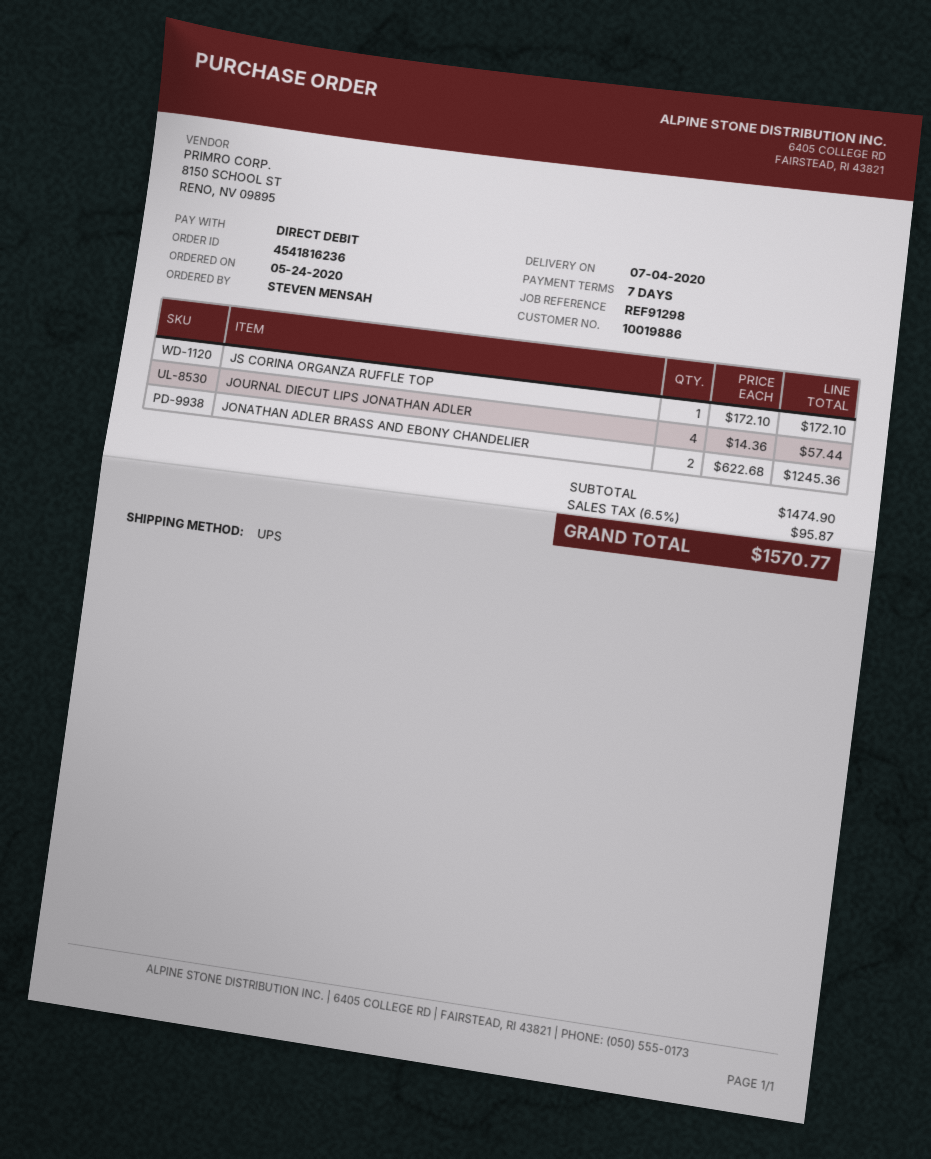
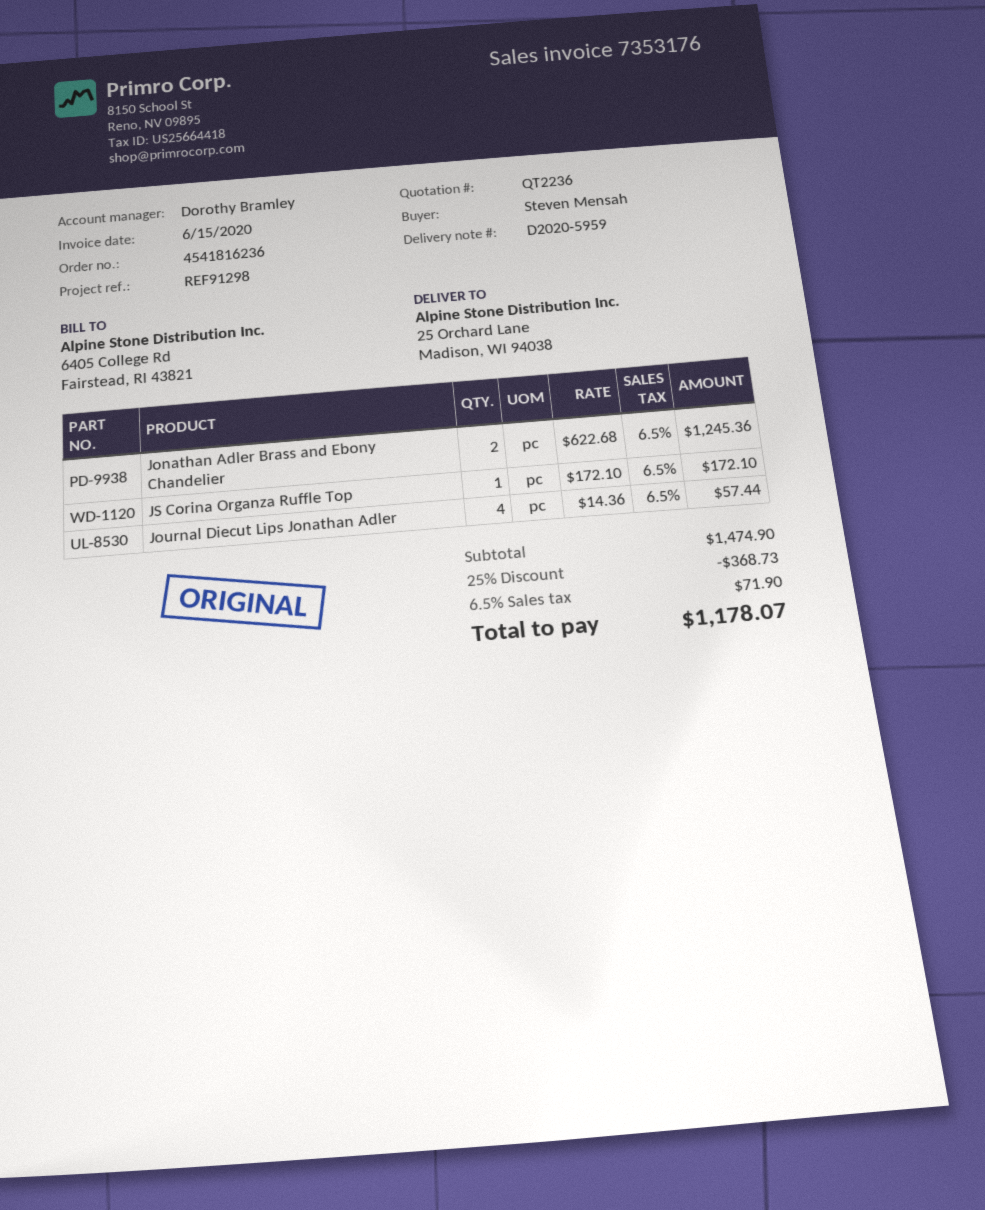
discount: none -> 25% = 368.73
tax: 6.5% = 95.87 -> 6.5% = 71.90
total: 1570.77 -> 1178.07

